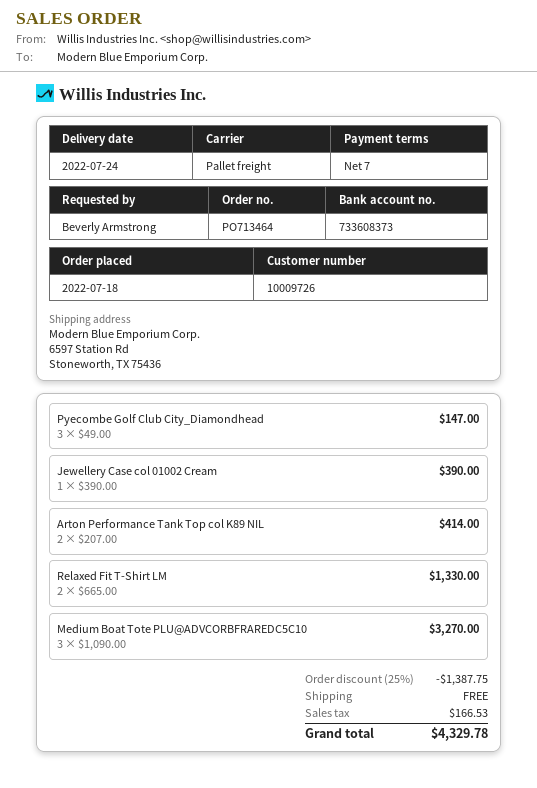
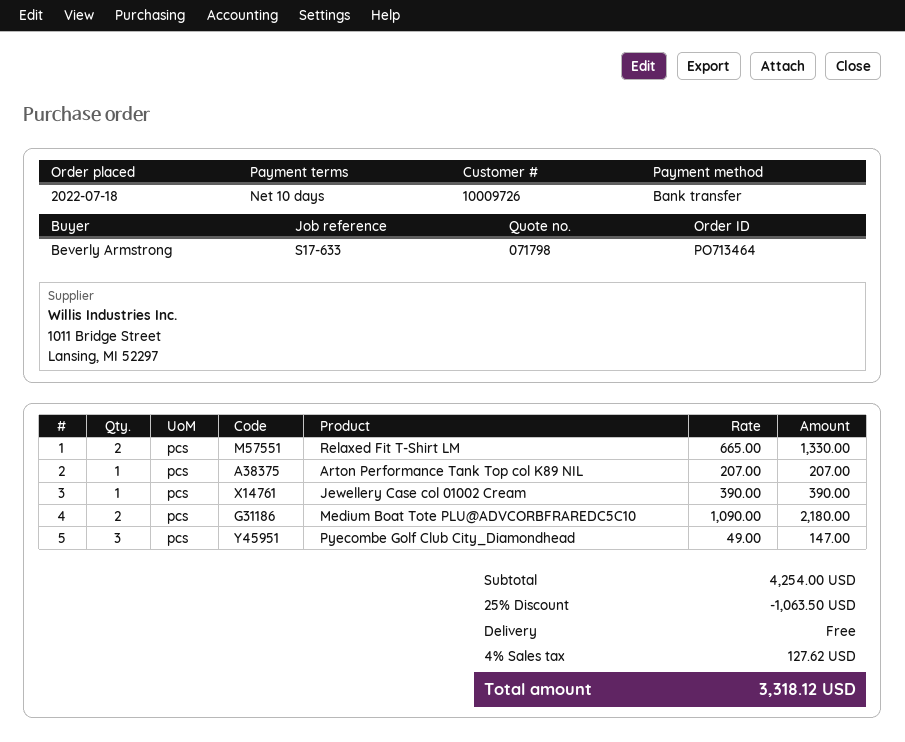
payment terms: 7 days -> 10 days
Arton Performance Tank Top col K89 NIL: 2 x 207.00 = 414.00 -> 1 x 207.00 = 207.00
Medium Boat Tote PLU@ADVCORBFRAREDC5C10: 3 x 1090.00 = 3270.00 -> 2 x 1090.00 = 2180.00
discount: 25% = 1387.75 -> 25% = 1063.50
tax: 166.53 -> 127.62
total: 4329.78 -> 3318.12

